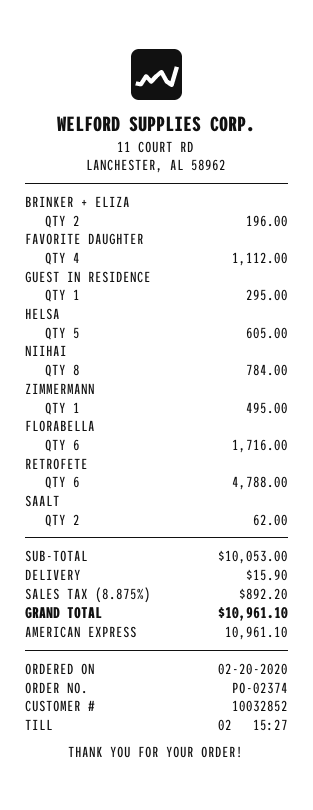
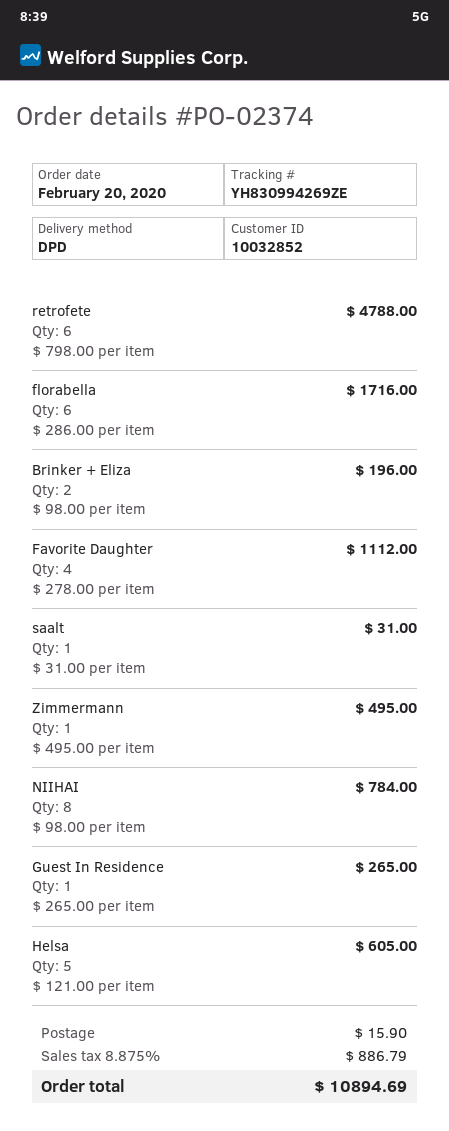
GUEST IN RESIDENCE: 1 for 295.00 -> 1 for 265.00
SAALT: 2 for 62.00 -> 1 for 31.00
tax: 8.875% = 892.20 -> 8.875% = 886.79
total: 10961.10 -> 10894.69

